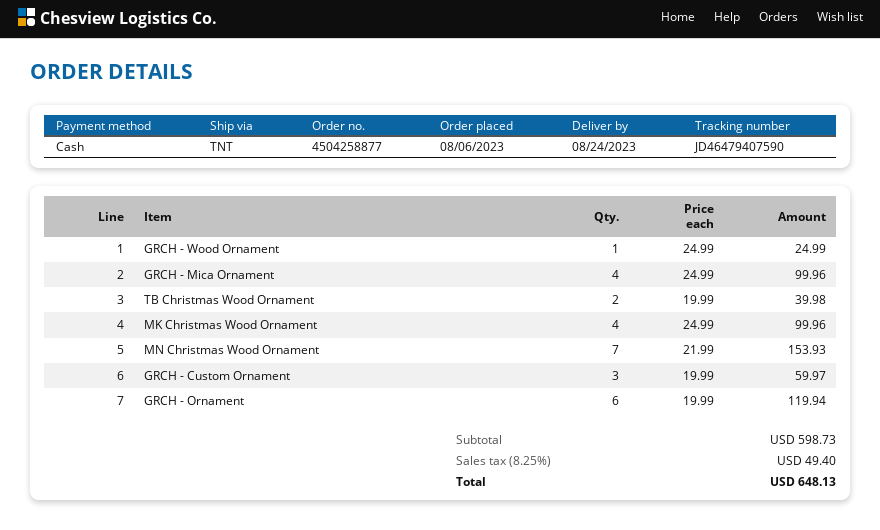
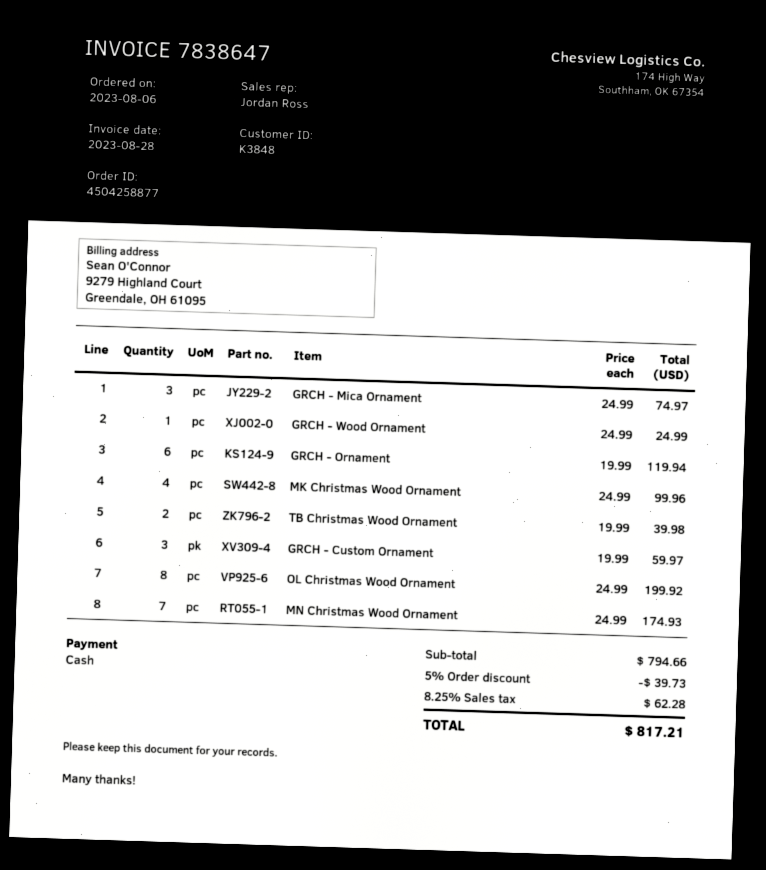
GRCH - Mica Ornament: 4 x 24.99 = 99.96 -> 3 x 24.99 = 74.97
MN Christmas Wood Ornament: 7 x 21.99 = 153.93 -> 7 x 24.99 = 174.93
OL Christmas Wood Ornament: none -> 8 x 24.99 = 199.92
subtotal: 598.73 -> 794.66
discount: none -> 5% = 39.73
tax: 8.25% = 49.40 -> 8.25% = 62.28
total: 648.13 -> 817.21

